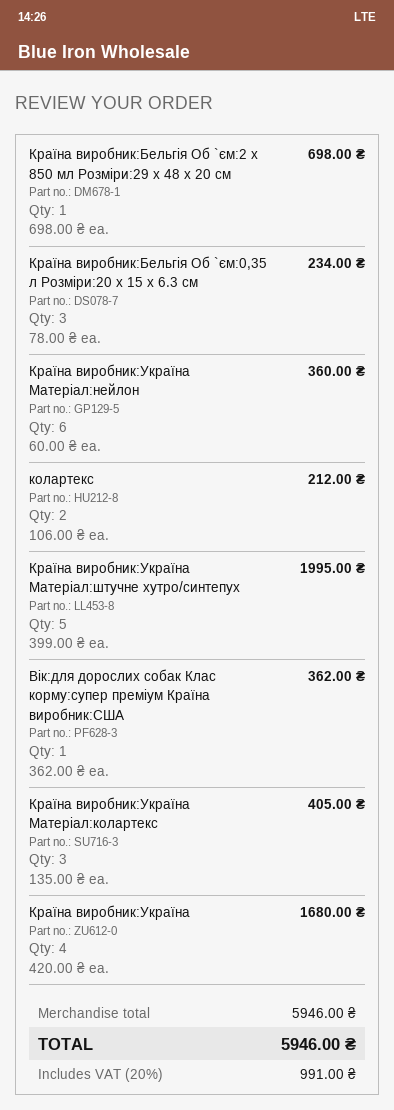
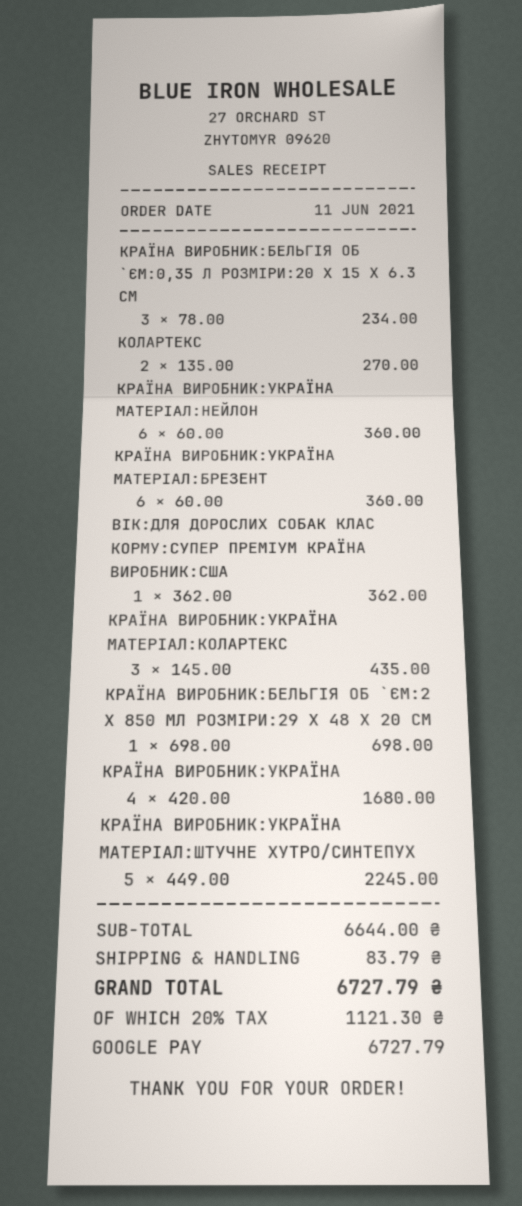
колартекс: 2 x 106.00 = 212.00 -> 2 x 135.00 = 270.00
Країна виробник:Україна Матеріал:штучне хутро/синтепух: 5 x 399.00 = 1995.00 -> 5 x 449.00 = 2245.00
Країна виробник:Україна Матеріал:колартекс: 3 x 135.00 = 405.00 -> 3 x 145.00 = 435.00
КРАЇНА ВИРОБНИК:УКРАЇНА МАТЕРІАЛ:БРЕЗЕНТ: none -> 6 x 60.00 = 360.00
subtotal: 5946.00 -> 6644.00
shipping: none -> 83.79
tax: 20% = 991.00 -> 20% = 1121.30
total: 5946.00 -> 6727.79

